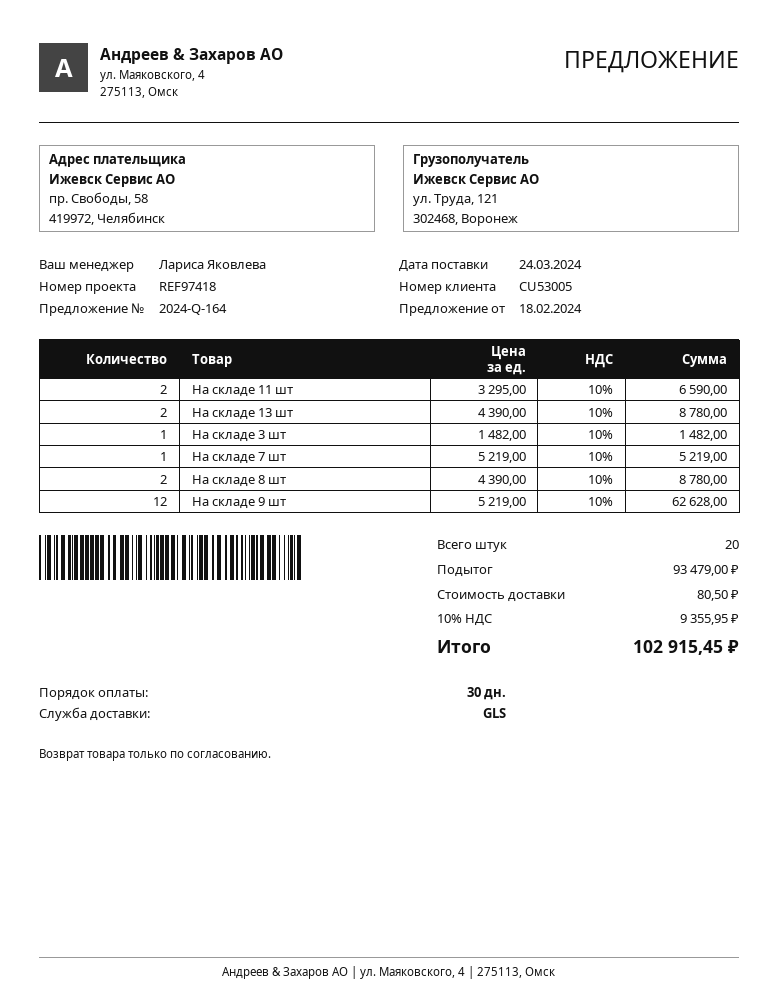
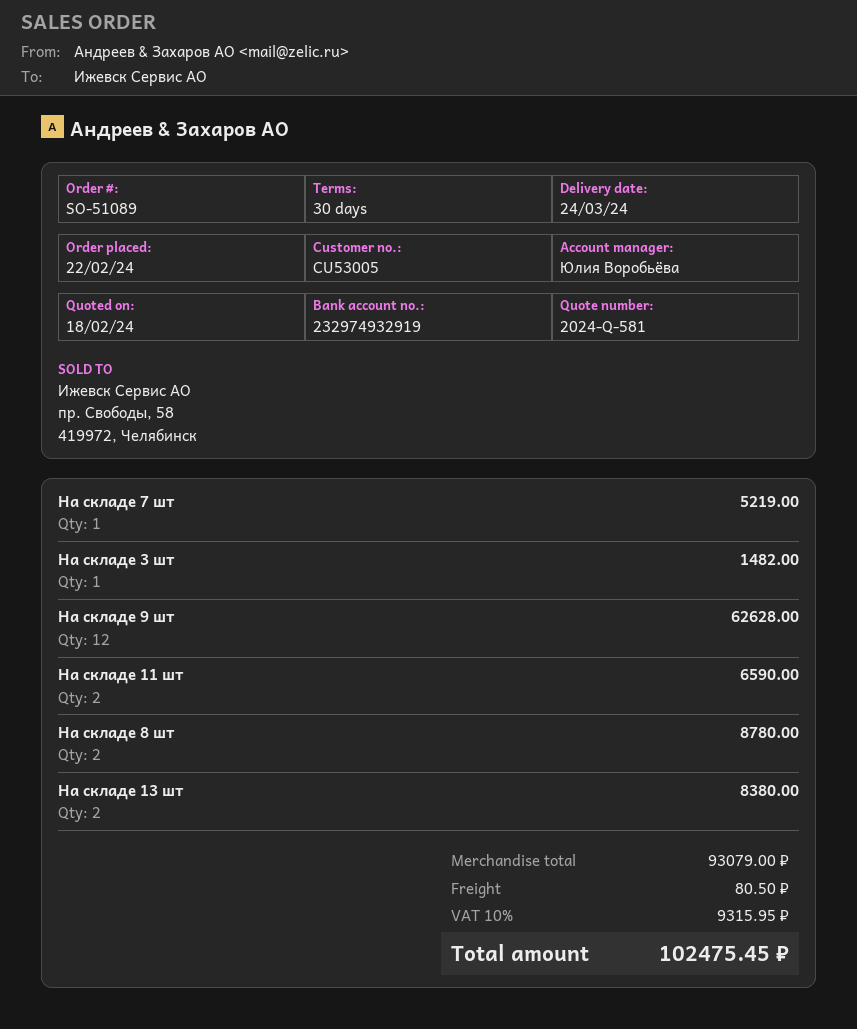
quote number: 2024-Q-164 -> 2024-Q-581
sales rep: Лариса Яковлева -> Юлия Воробьёва
На складе 13 шт: 2 for 8780.00 -> 2 for 8380.00
subtotal: 93479.00 -> 93079.00
tax: 10% = 9355.95 -> 10% = 9315.95
total: 102915.45 -> 102475.45

